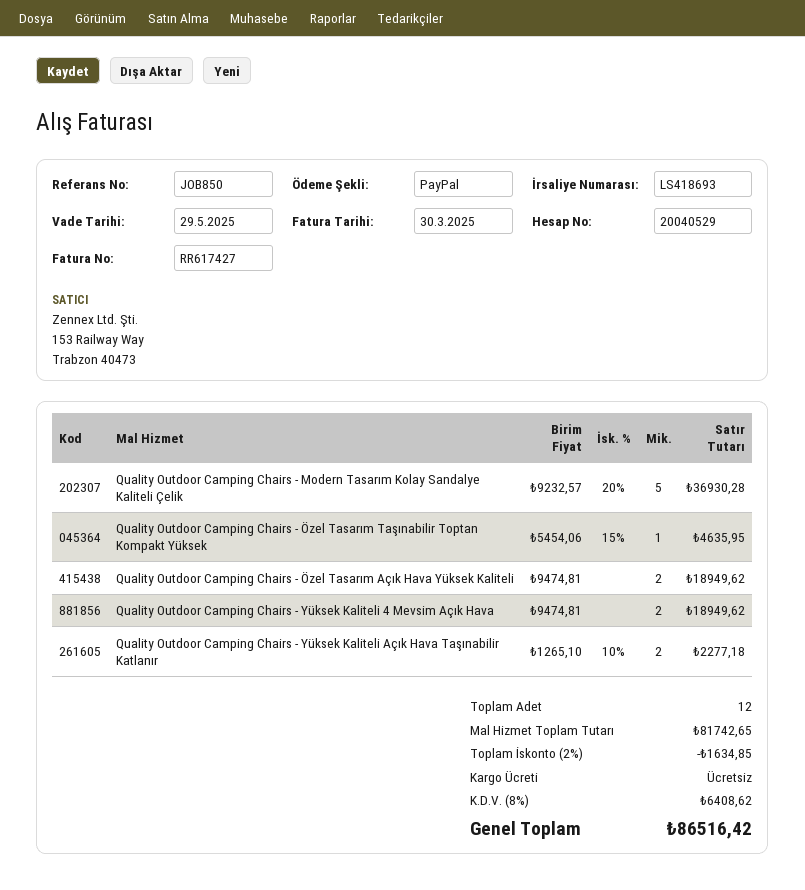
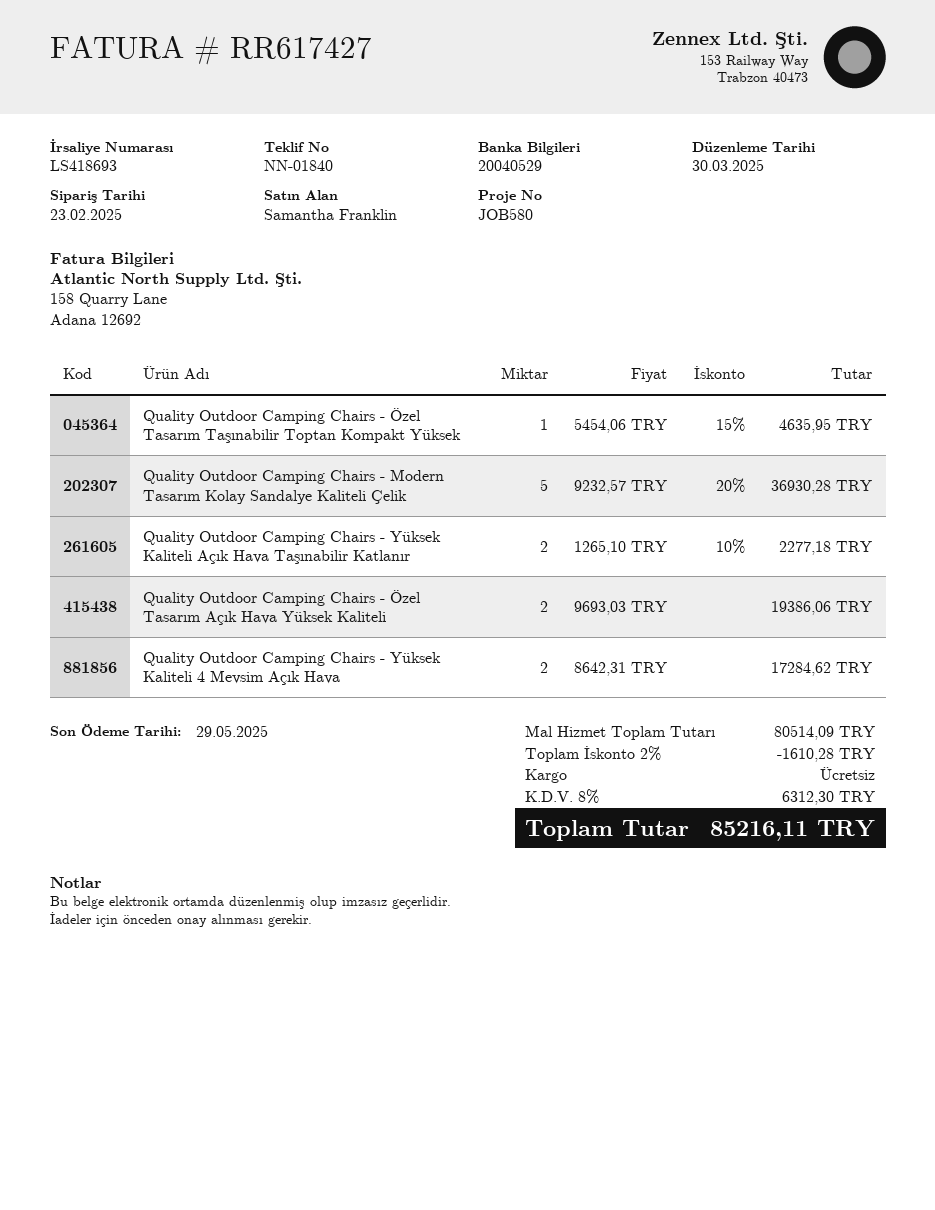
reference: JOB850 -> JOB580
Quality Outdoor Camping Chairs - Özel Tasarım Açık Hava Yüksek Kaliteli: 2 x 9474.81 = 18949.62 -> 2 x 9693.03 = 19386.06
Quality Outdoor Camping Chairs - Yüksek Kaliteli 4 Mevsim Açık Hava: 2 x 9474.81 = 18949.62 -> 2 x 8642.31 = 17284.62
subtotal: 81742.65 -> 80514.09
discount: 2% = 1634.85 -> 2% = 1610.28
tax: 8% = 6408.62 -> 8% = 6312.30
total: 86516.42 -> 85216.11

